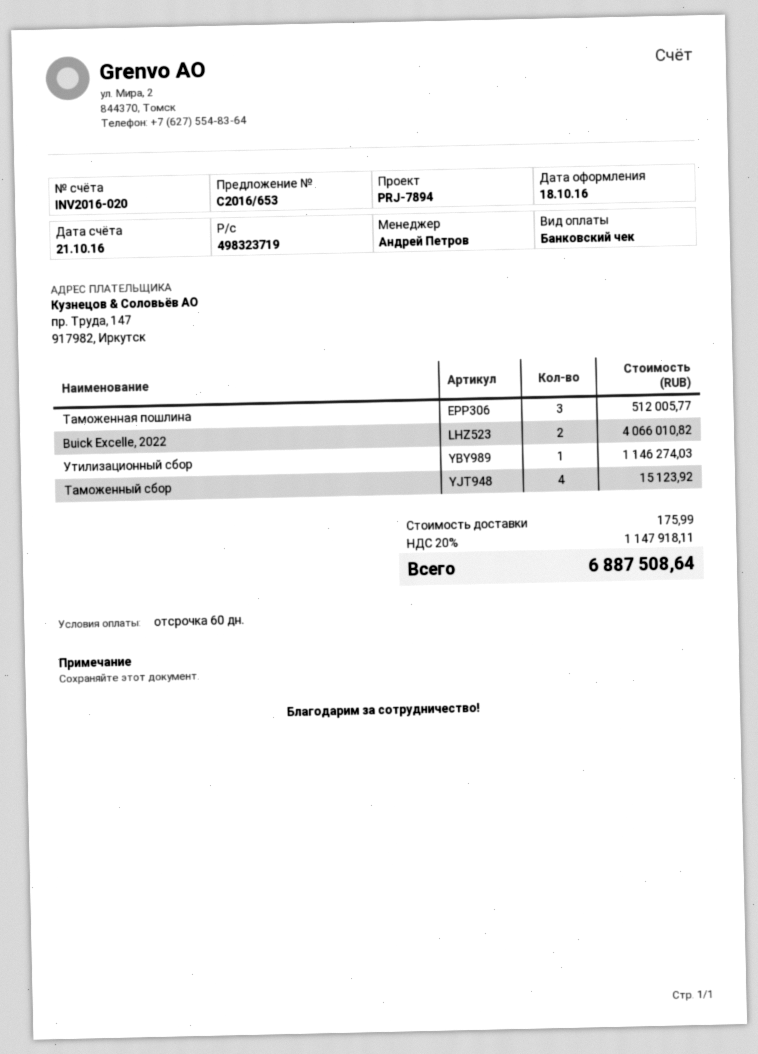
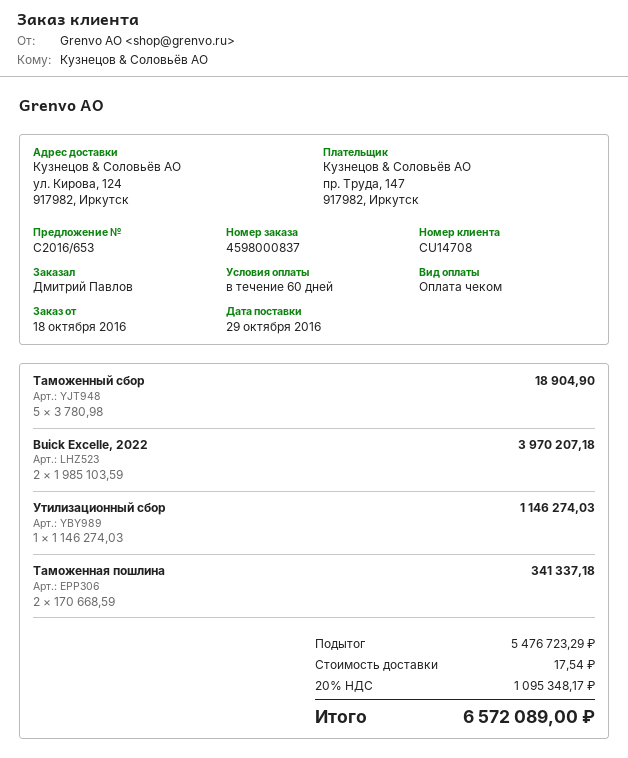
Таможенная пошлина: 3 for 512005.77 -> 2 for 341337.18
Buick Excelle, 2022: 2 for 4066010.82 -> 2 for 3970207.18
Таможенный сбор: 4 for 15123.92 -> 5 for 18904.90
shipping: 175.99 -> 17.54
tax: 20% = 1147918.11 -> 20% = 1095348.17
total: 6887508.64 -> 6572089.00

